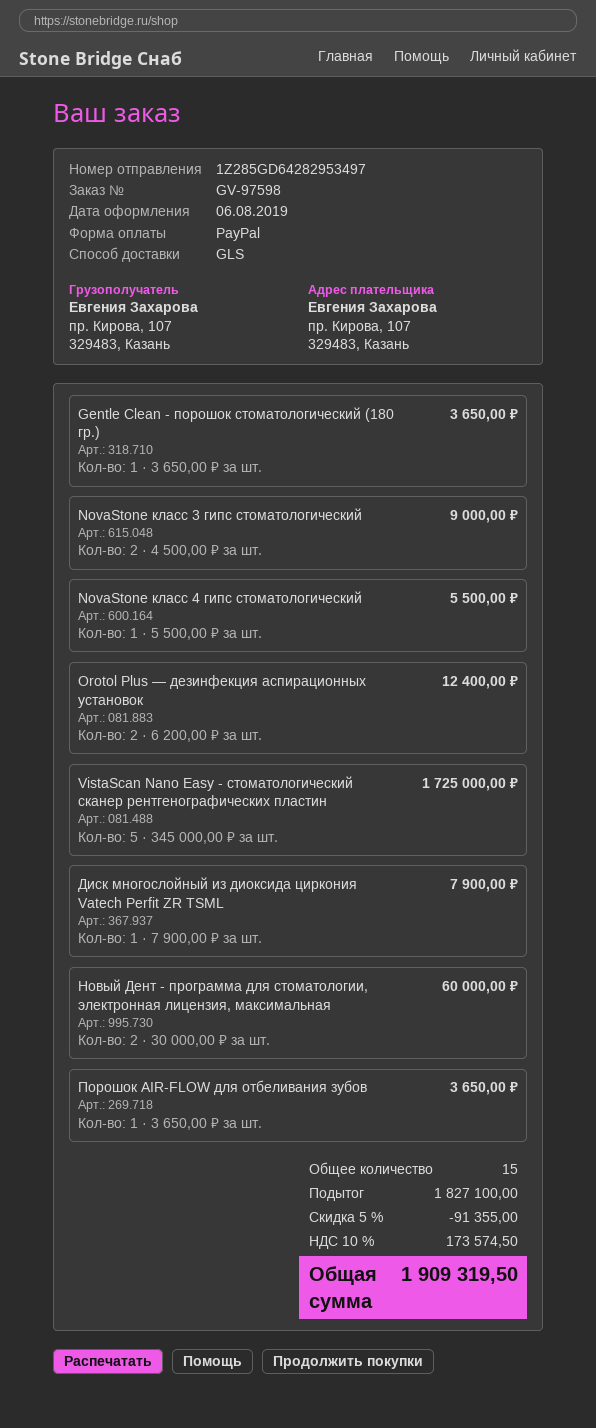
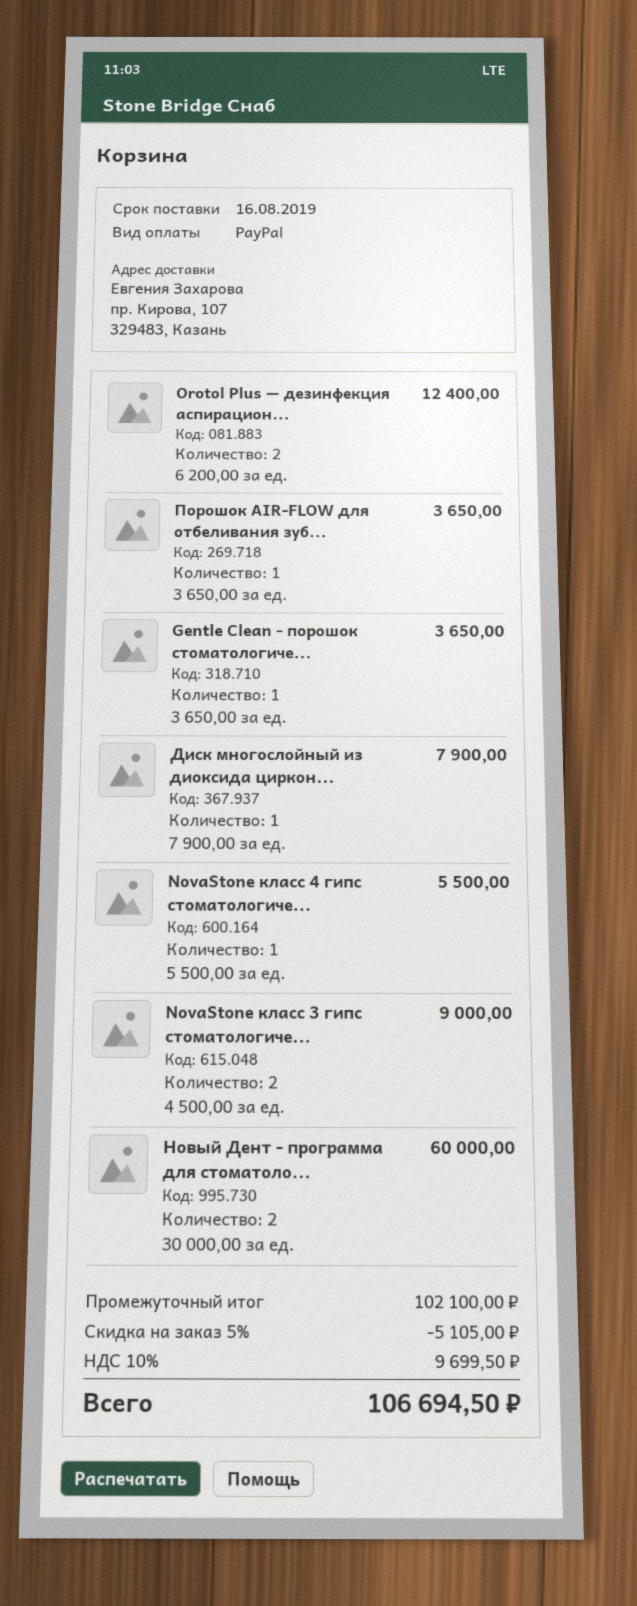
VistaScan Nano Easy - стоматологический сканер рентгенографических пластин: 5 x 345000.00 = 1725000.00 -> none
subtotal: 1827100.00 -> 102100.00
discount: 5% = 91355.00 -> 5% = 5105.00
tax: 10% = 173574.50 -> 10% = 9699.50
total: 1909319.50 -> 106694.50

